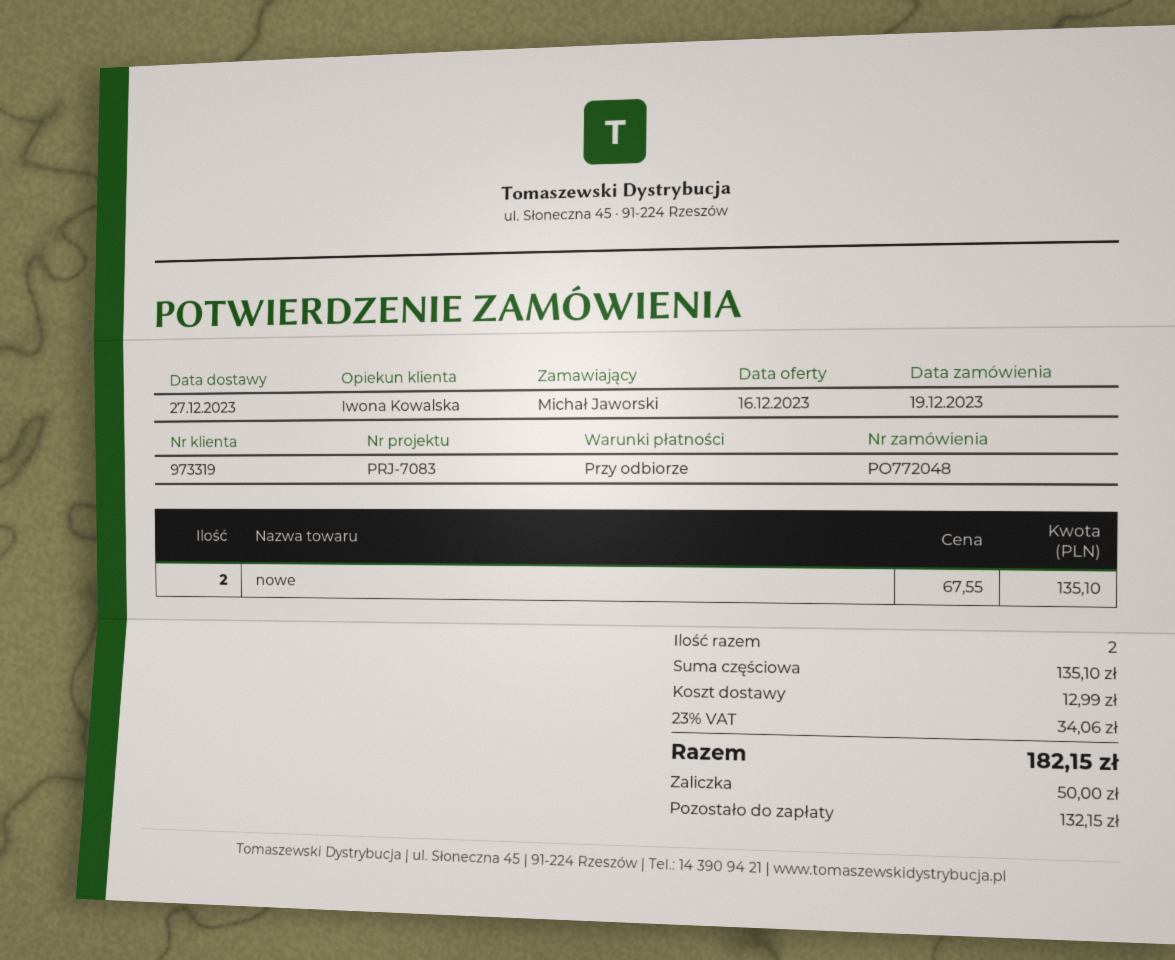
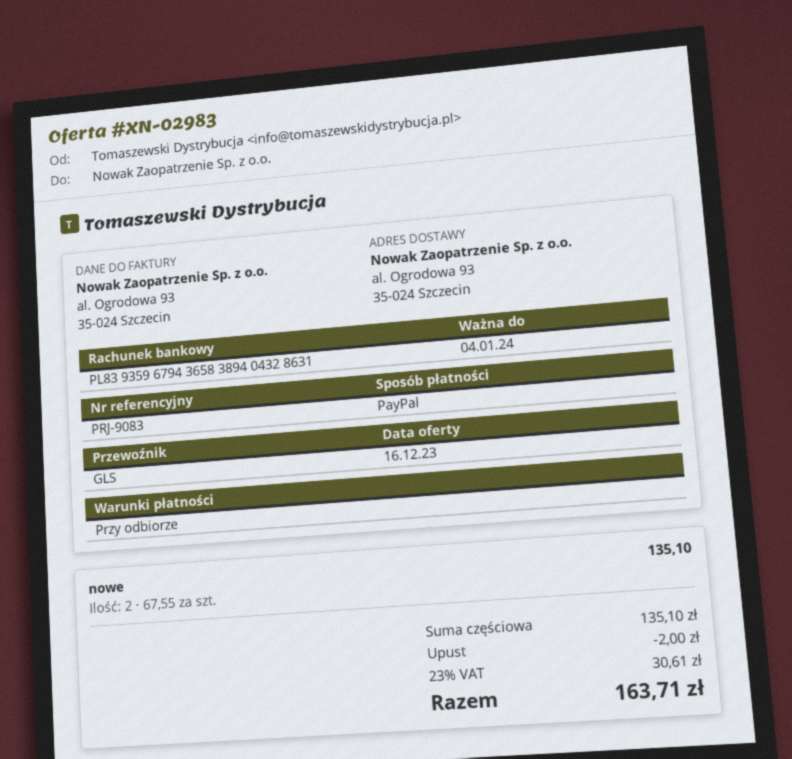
reference: PRJ-7083 -> PRJ-9083
discount: none -> 2.00
shipping: 12.99 -> none
tax: 23% = 34.06 -> 23% = 30.61
total: 182.15 -> 163.71

